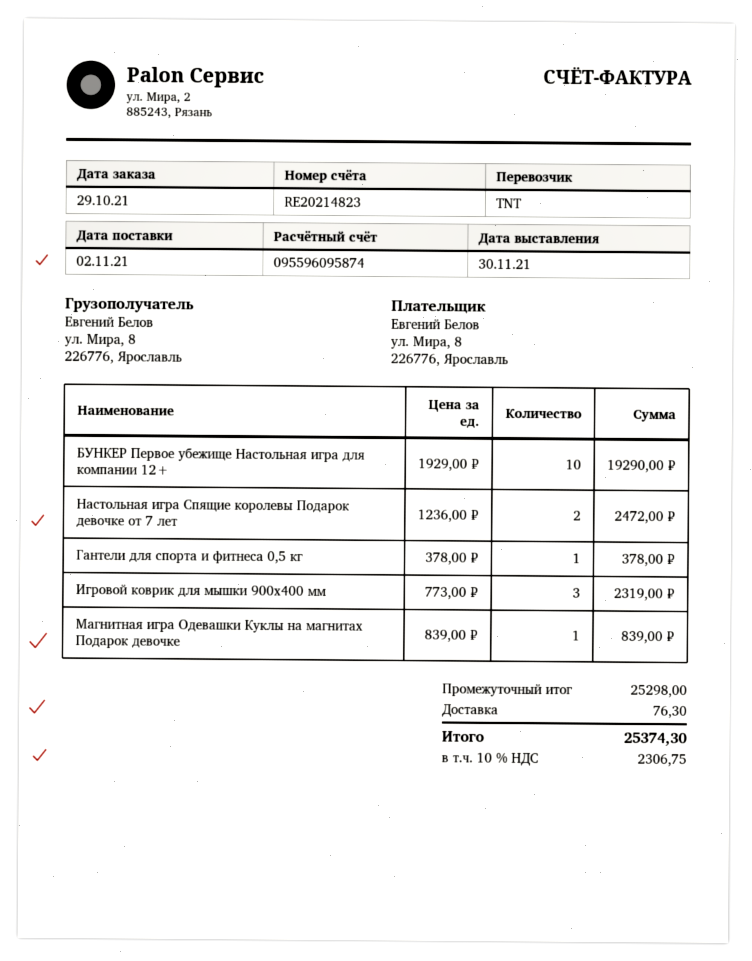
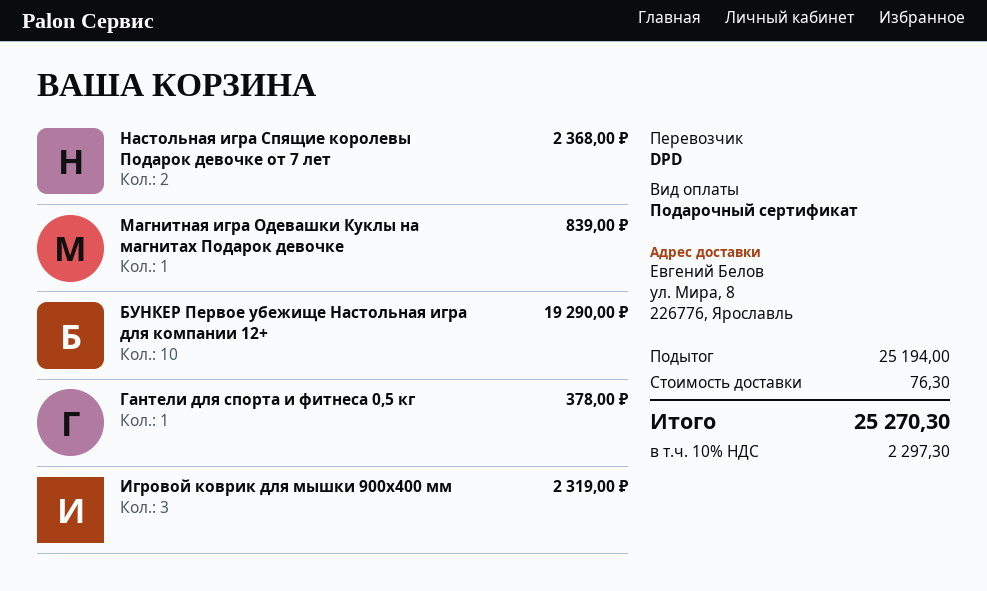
shipping method: TNT -> DPD
Настольная игра Спящие королевы Подарок девочке от 7 лет: 2 for 2472.00 -> 2 for 2368.00
subtotal: 25298.00 -> 25194.00
tax: 10% = 2306.75 -> 10% = 2297.30
total: 25374.30 -> 25270.30

